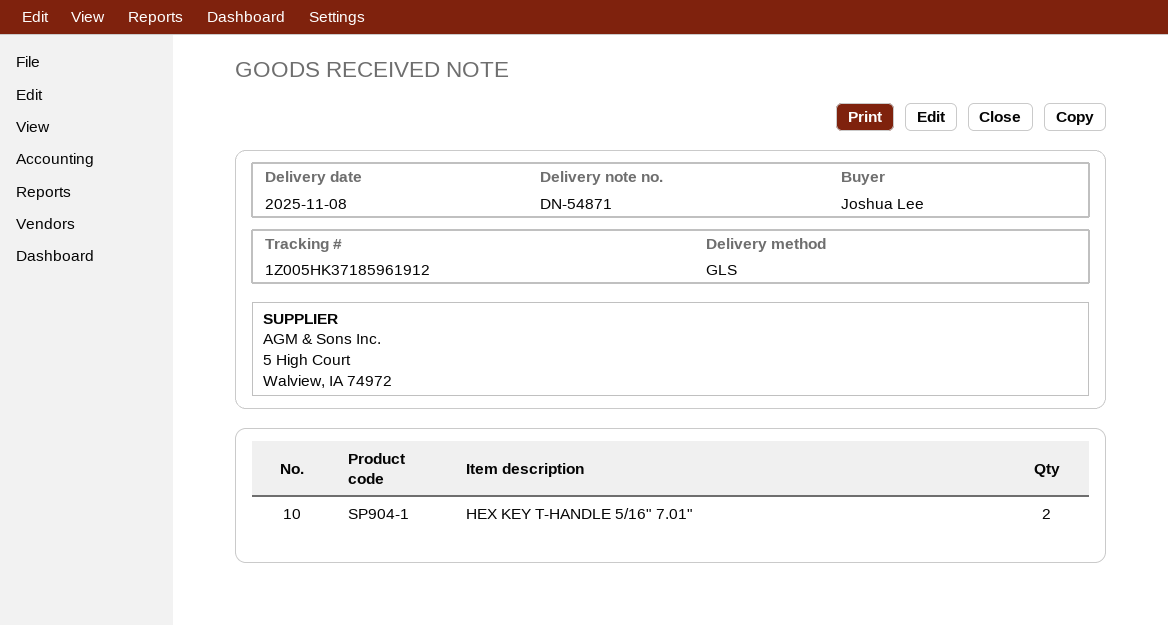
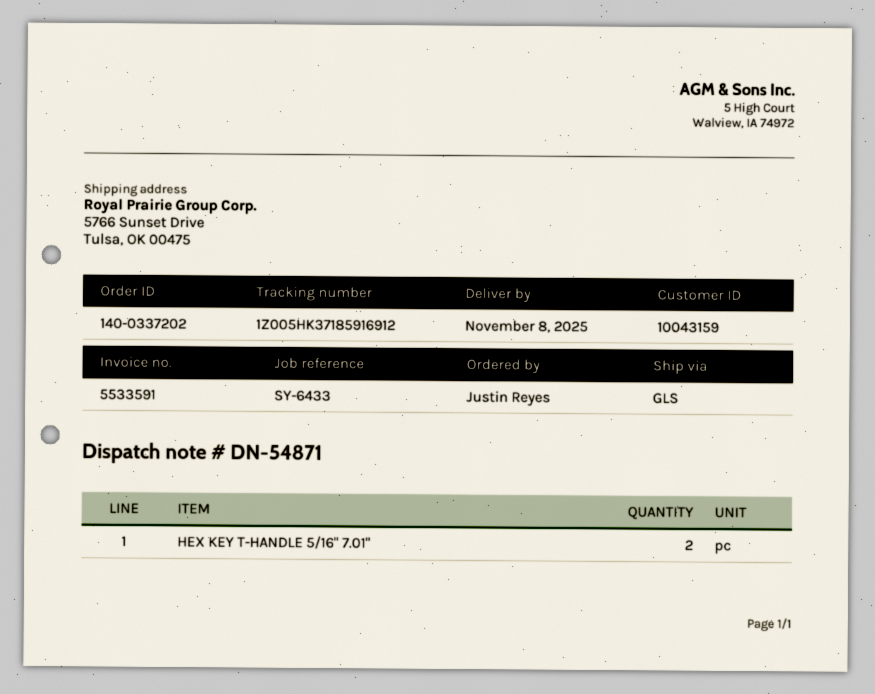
ordered by: Joshua Lee -> Justin Reyes
tracking number: 1Z005HK37185961912 -> 1Z005HK37185916912

